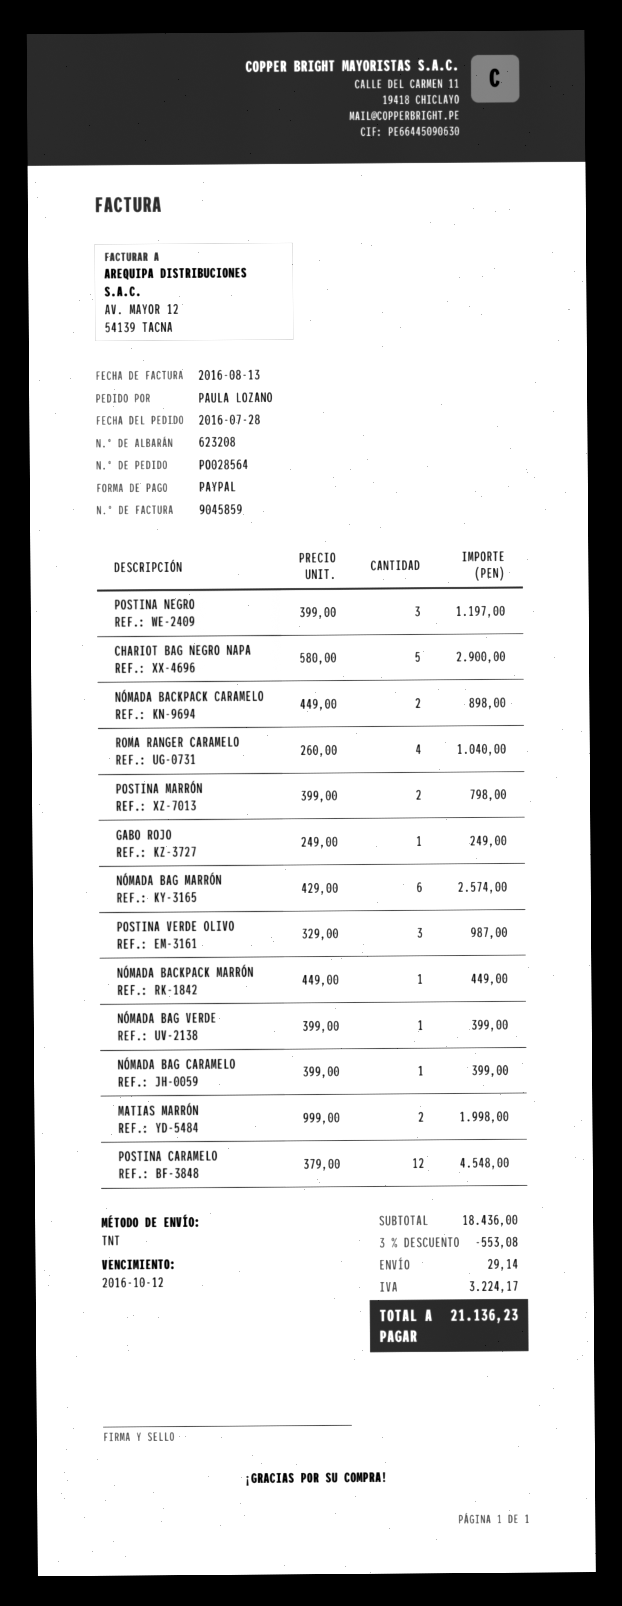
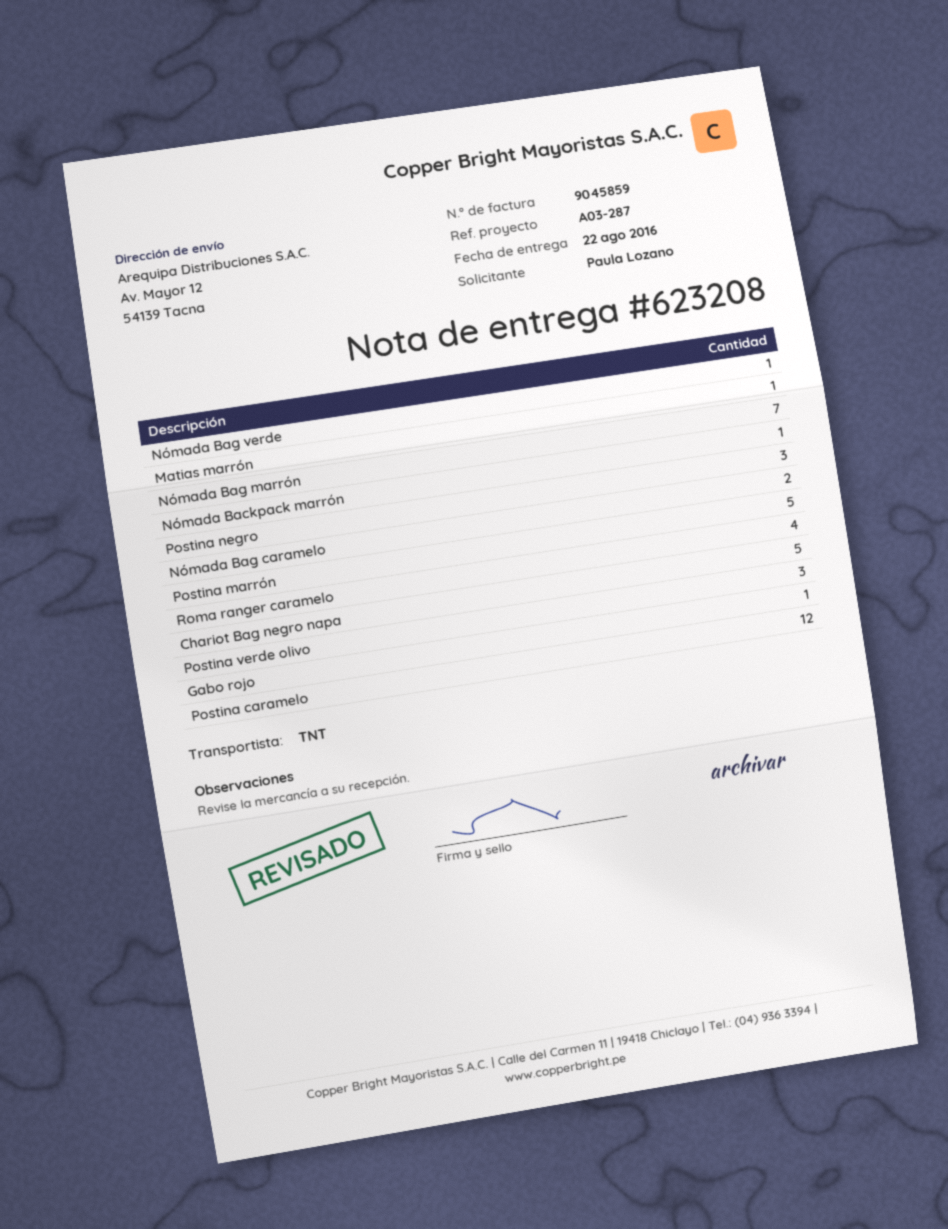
NÓMADA BACKPACK CARAMELO: 2 -> none
POSTINA MARRÓN: 2 -> 5
NÓMADA BAG MARRÓN: 6 -> 7
NÓMADA BAG CARAMELO: 1 -> 2
MATIAS MARRÓN: 2 -> 1

